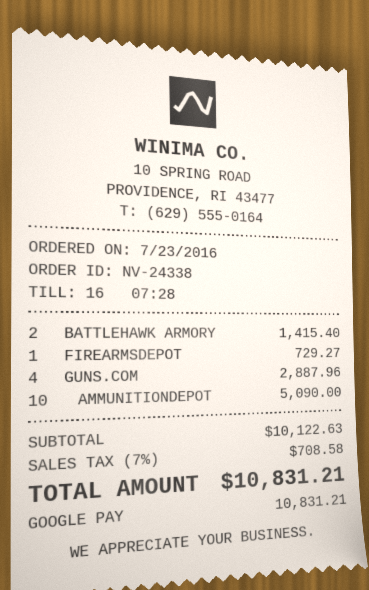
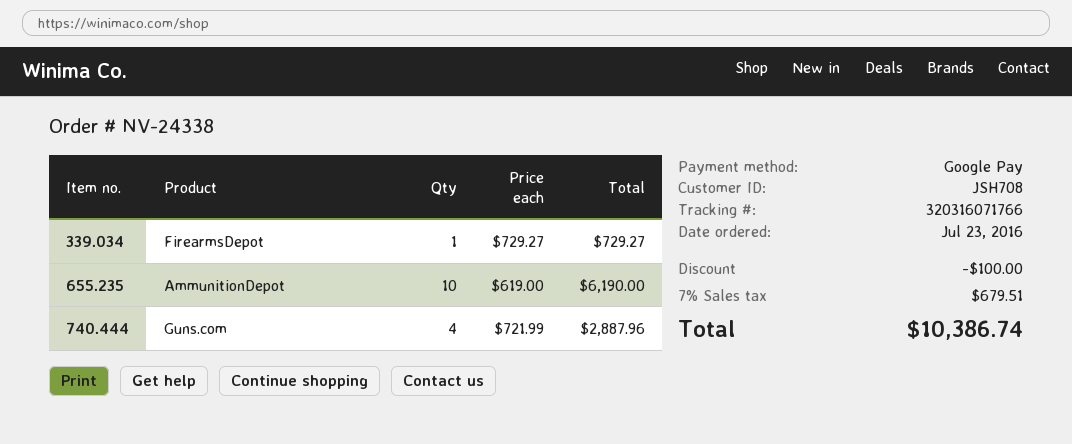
BATTLEHAWK ARMORY: 2 for 1415.40 -> none
AMMUNITIONDEPOT: 10 for 5090.00 -> 10 for 6190.00
discount: none -> 100.00
tax: 7% = 708.58 -> 7% = 679.51
total: 10831.21 -> 10386.74

